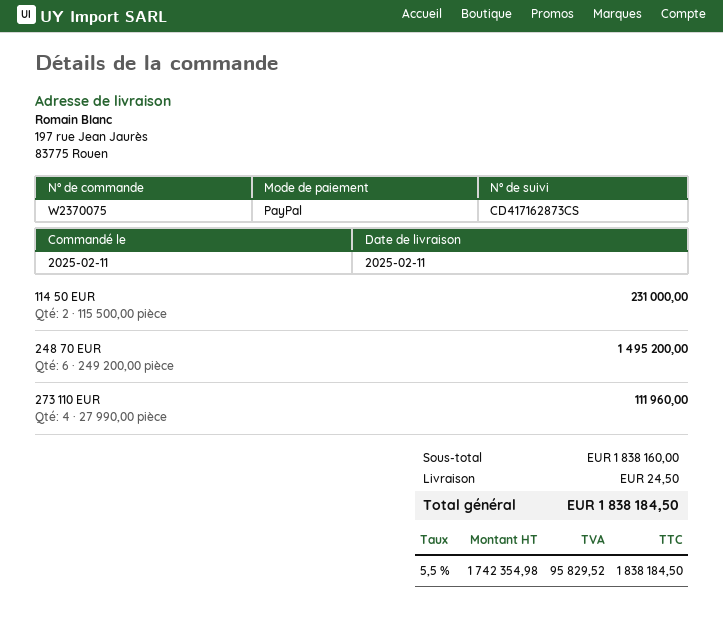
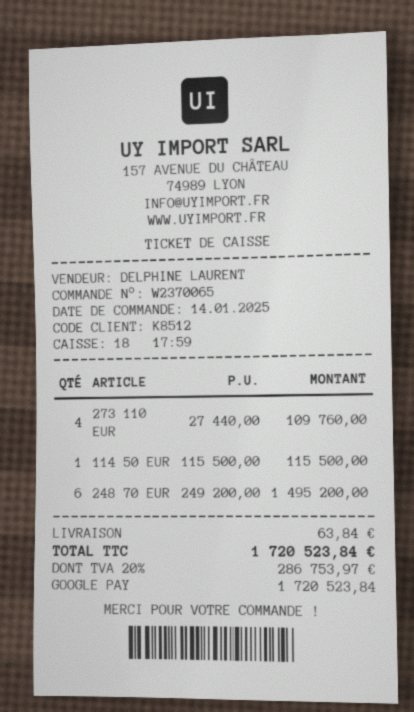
order number: W2370075 -> W2370065
order date: 2025-02-11 -> 2025-01-14
payment method: PayPal -> Google Pay
114 50 EUR: 2 x 115500.00 = 231000.00 -> 1 x 115500.00 = 115500.00
273 110 EUR: 4 x 27990.00 = 111960.00 -> 4 x 27440.00 = 109760.00
shipping: 24.50 -> 63.84
tax: 5.5% = 95829.52 -> 20% = 286753.97
total: 1838184.50 -> 1720523.84

